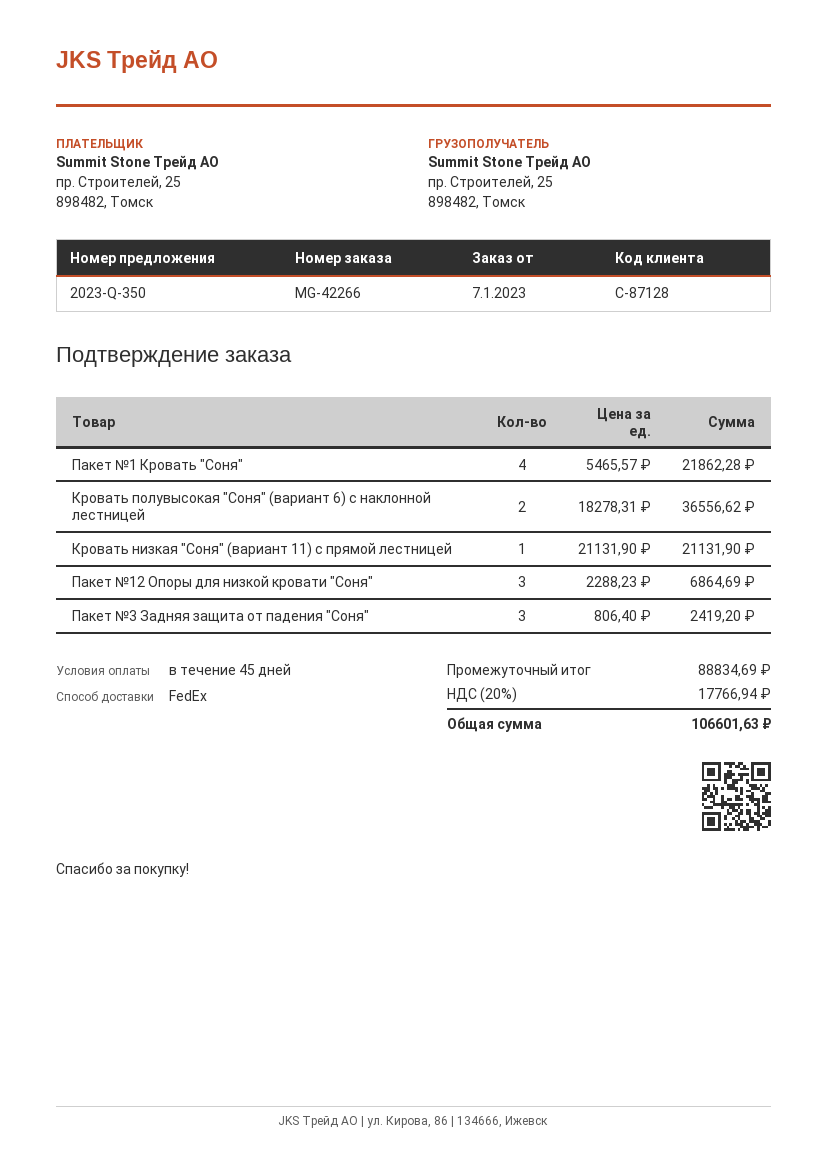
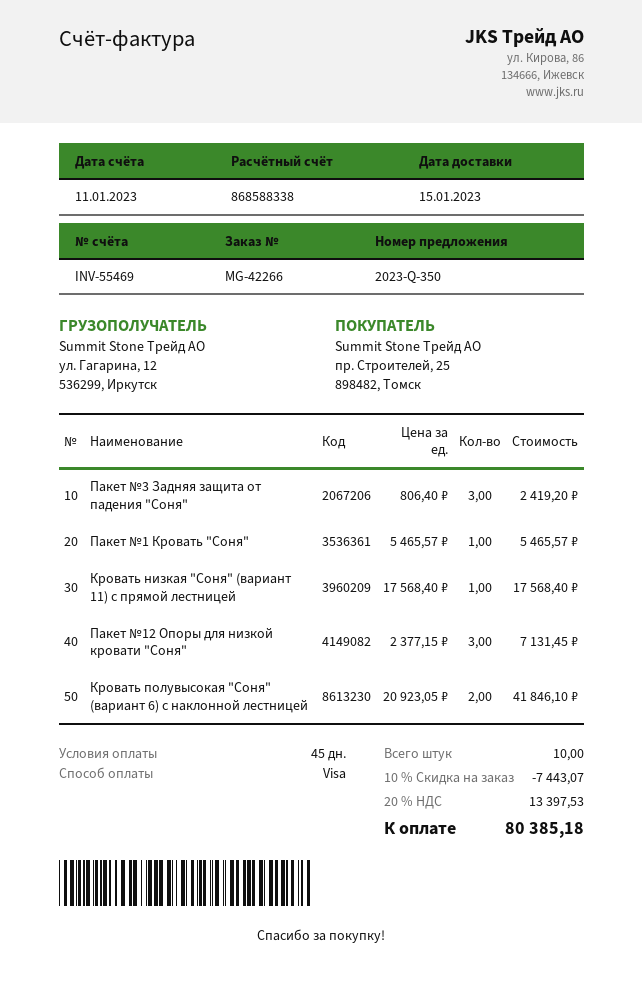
ship to: пр. Строителей, 25, 898482, Томск -> ул. Гагарина, 12, 536299, Иркутск
Пакет №1 Кровать "Соня": 4 x 5465.57 = 21862.28 -> 1 x 5465.57 = 5465.57
Кровать полувысокая "Соня" (вариант 6) с наклонной лестницей: 2 x 18278.31 = 36556.62 -> 2 x 20923.05 = 41846.10
Кровать низкая "Соня" (вариант 11) с прямой лестницей: 1 x 21131.90 = 21131.90 -> 1 x 17568.40 = 17568.40
Пакет №12 Опоры для низкой кровати "Соня": 3 x 2288.23 = 6864.69 -> 3 x 2377.15 = 7131.45
discount: none -> 10% = 7443.07
tax: 20% = 17766.94 -> 20% = 13397.53
total: 106601.63 -> 80385.18

